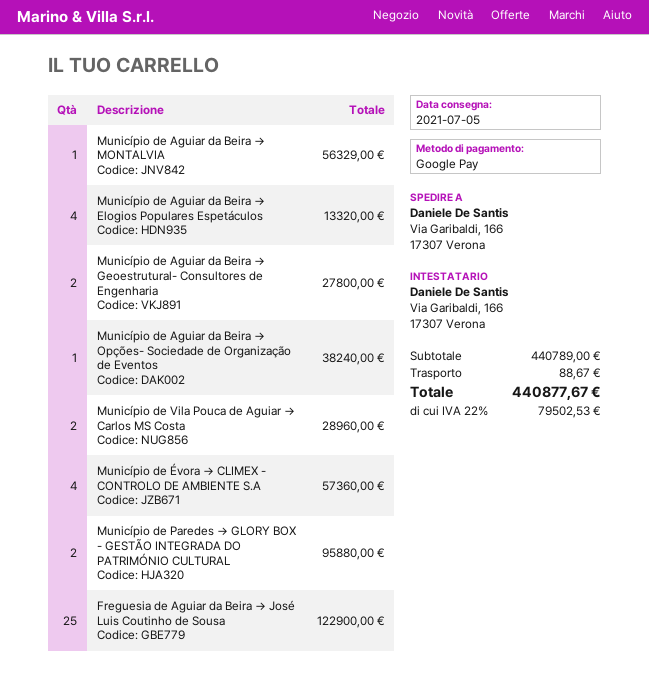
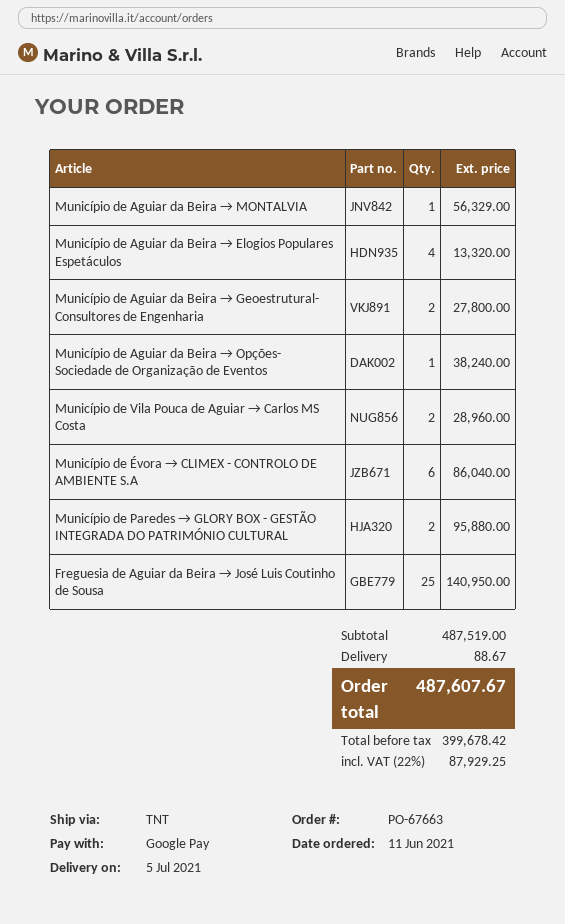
Município de Évora → CLIMEX - CONTROLO DE AMBIENTE S.A: 4 for 57360.00 -> 6 for 86040.00
Freguesia de Aguiar da Beira → José Luis Coutinho de Sousa: 25 for 122900.00 -> 25 for 140950.00
subtotal: 440789.00 -> 487519.00
tax: 22% = 79502.53 -> 22% = 87929.25
total: 440877.67 -> 487607.67

